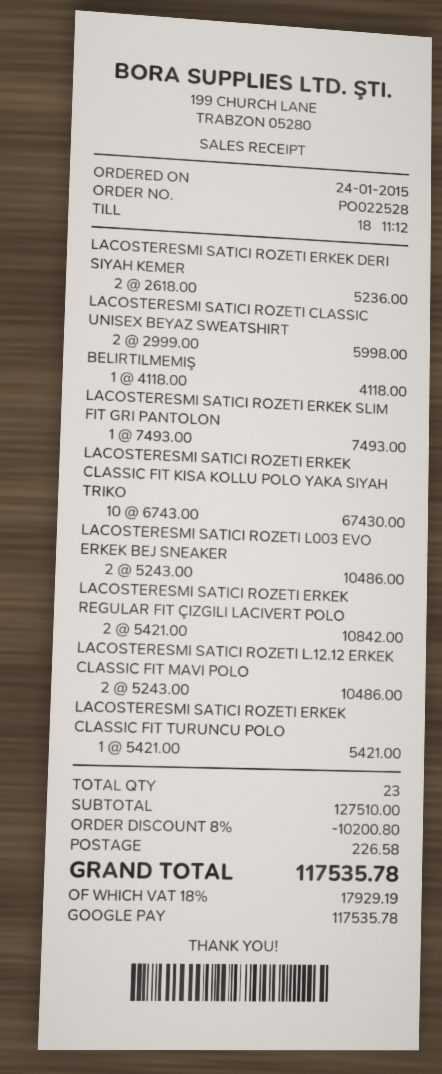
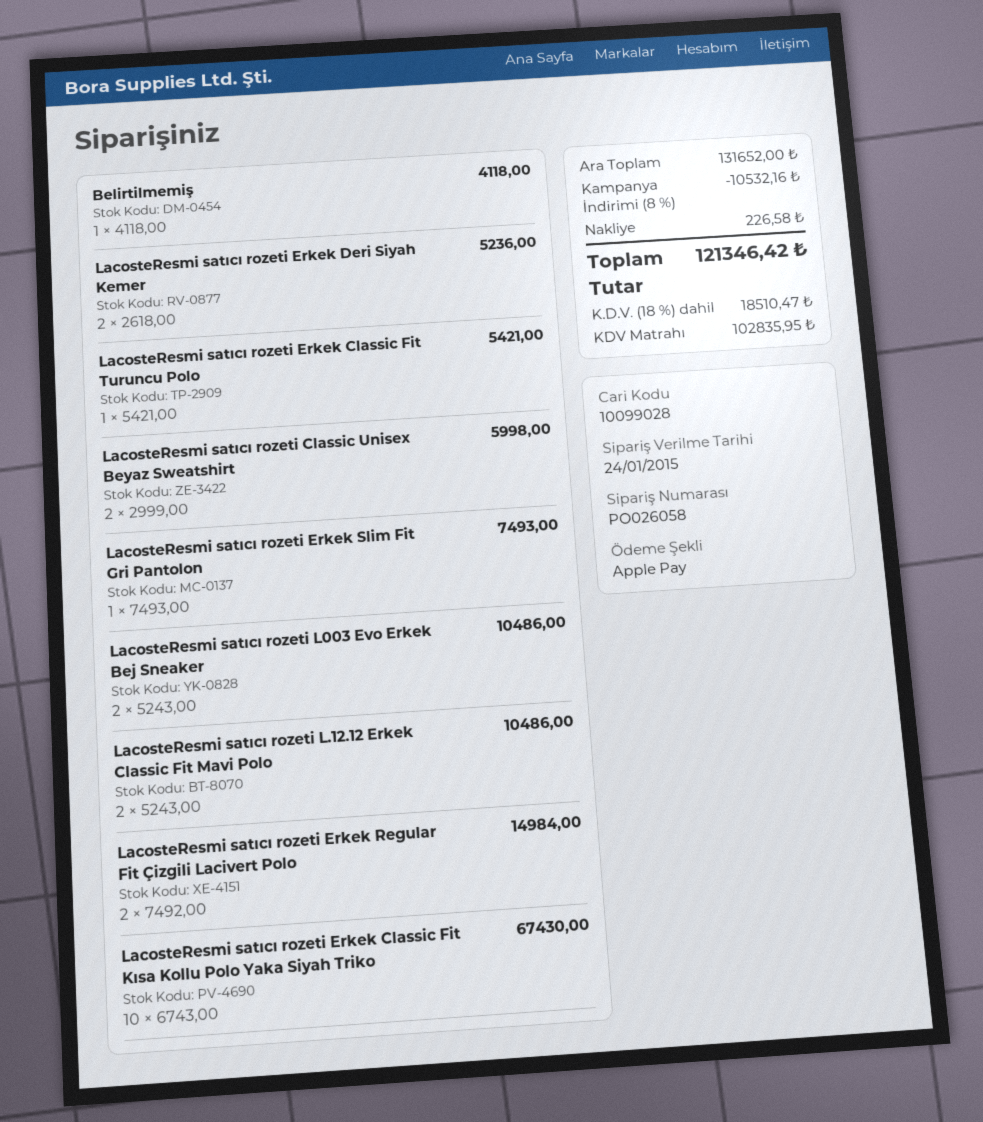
order number: PO022528 -> PO026058
payment method: Google Pay -> Apple Pay
LACOSTERESMI SATICI ROZETI ERKEK REGULAR FIT ÇIZGILI LACIVERT POLO: 2 x 5421.00 = 10842.00 -> 2 x 7492.00 = 14984.00
subtotal: 127510.00 -> 131652.00
discount: 8% = 10200.80 -> 8% = 10532.16
tax: 18% = 17929.19 -> 18% = 18510.47
total: 117535.78 -> 121346.42

